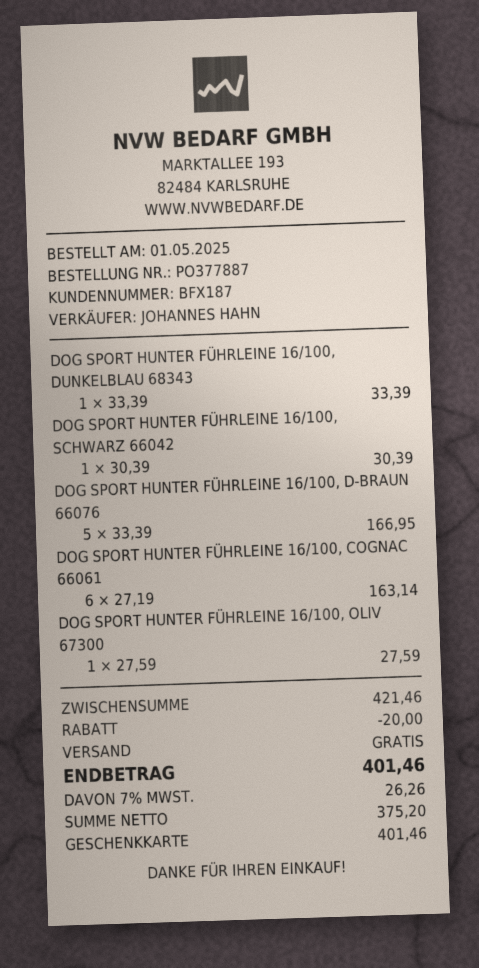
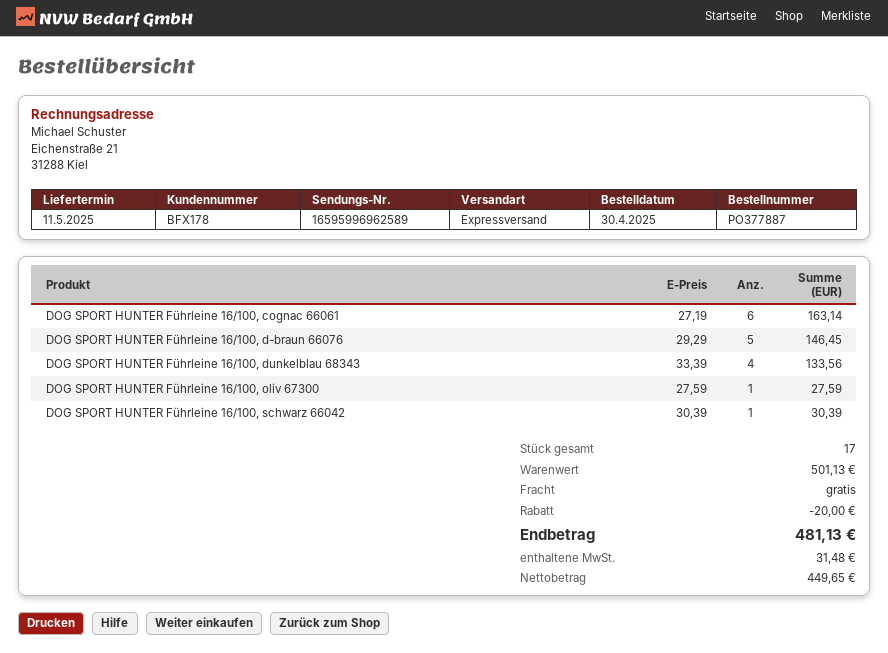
order date: 2025-05-01 -> 2025-04-30
customer number: BFX187 -> BFX178
DOG SPORT HUNTER FÜHRLEINE 16/100, DUNKELBLAU 68343: 1 x 33.39 = 33.39 -> 4 x 33.39 = 133.56
DOG SPORT HUNTER FÜHRLEINE 16/100, D-BRAUN 66076: 5 x 33.39 = 166.95 -> 5 x 29.29 = 146.45
subtotal: 421.46 -> 501.13
net: 375.20 -> 449.65
tax: 26.26 -> 31.48
total: 401.46 -> 481.13

